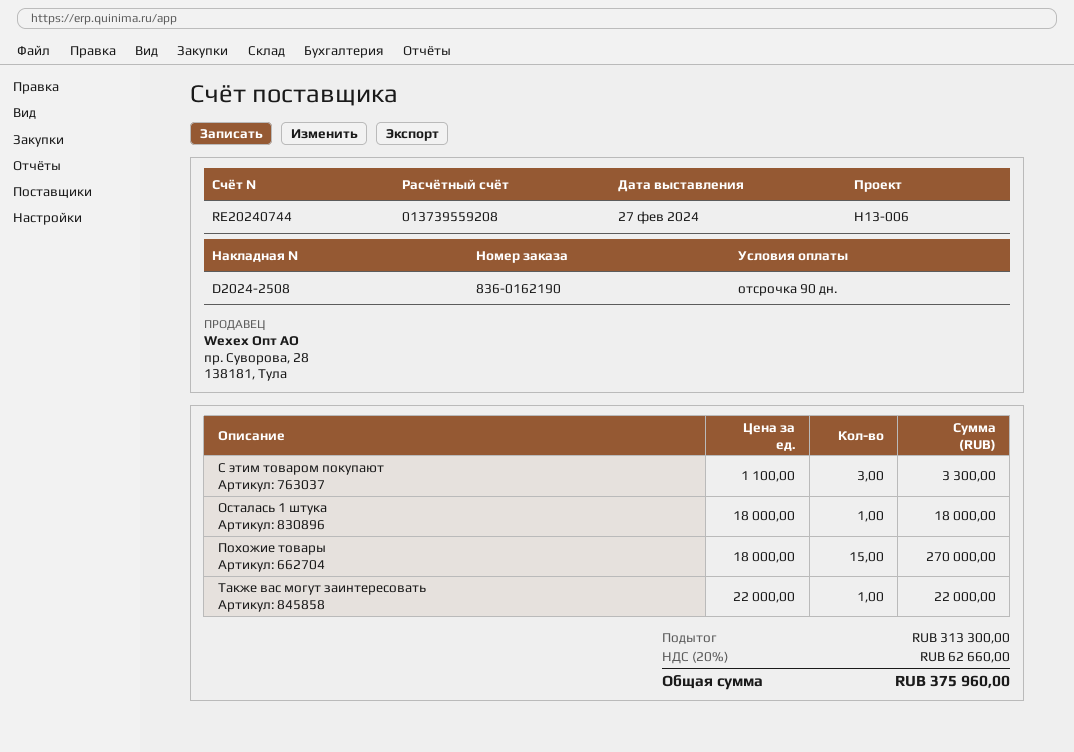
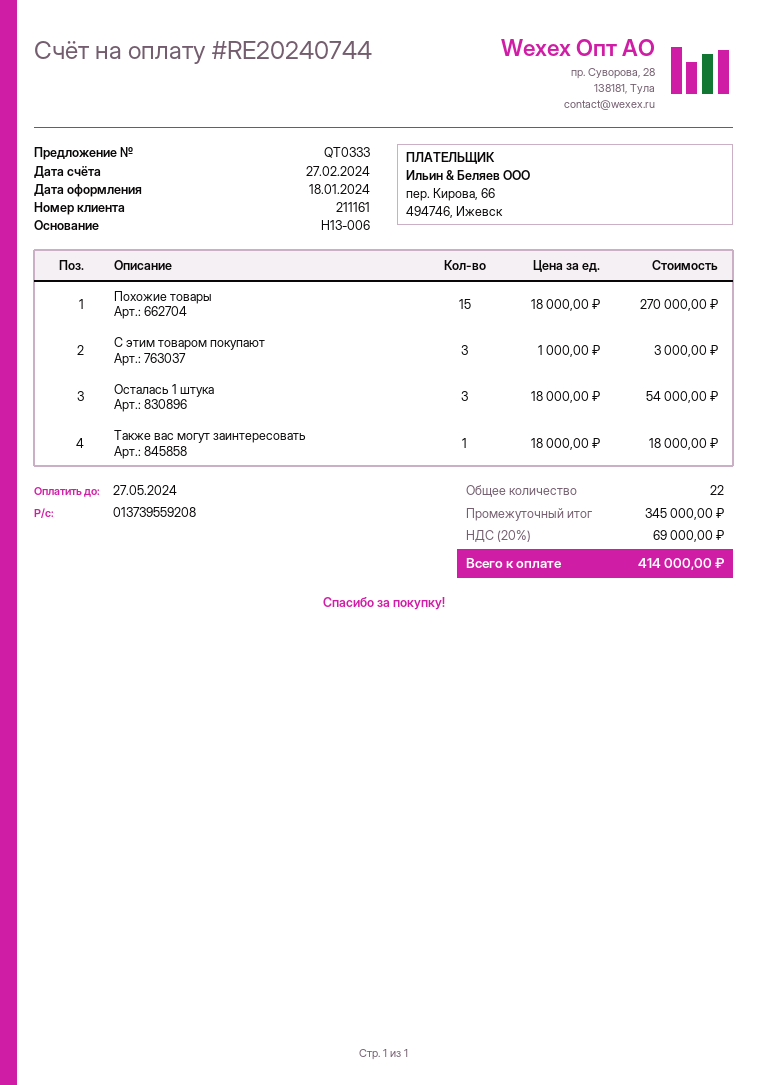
С этим товаром покупают: 3 x 1100.00 = 3300.00 -> 3 x 1000.00 = 3000.00
Осталась 1 штука: 1 x 18000.00 = 18000.00 -> 3 x 18000.00 = 54000.00
Также вас могут заинтересовать: 1 x 22000.00 = 22000.00 -> 1 x 18000.00 = 18000.00
subtotal: 313300.00 -> 345000.00
tax: 20% = 62660.00 -> 20% = 69000.00
total: 375960.00 -> 414000.00

